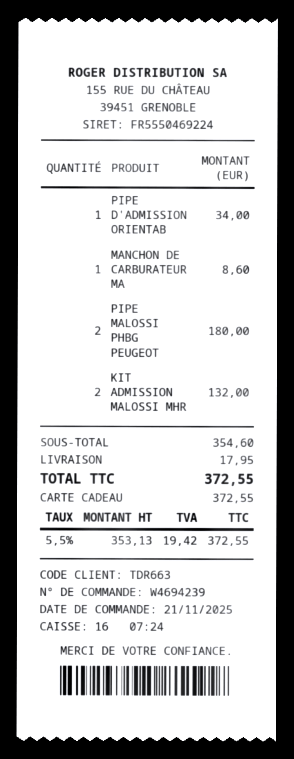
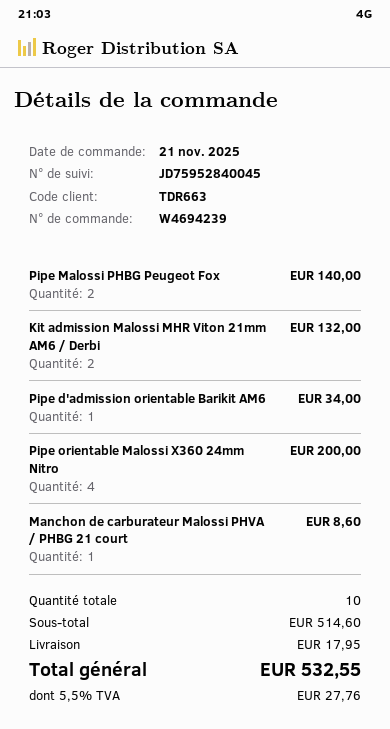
PIPE MALOSSI PHBG PEUGEOT: 2 for 180.00 -> 2 for 140.00
Pipe orientable Malossi X360 24mm Nitro: none -> 4 for 200.00
subtotal: 354.60 -> 514.60
tax: 5.5% = 19.42 -> 5.5% = 27.76
total: 372.55 -> 532.55

